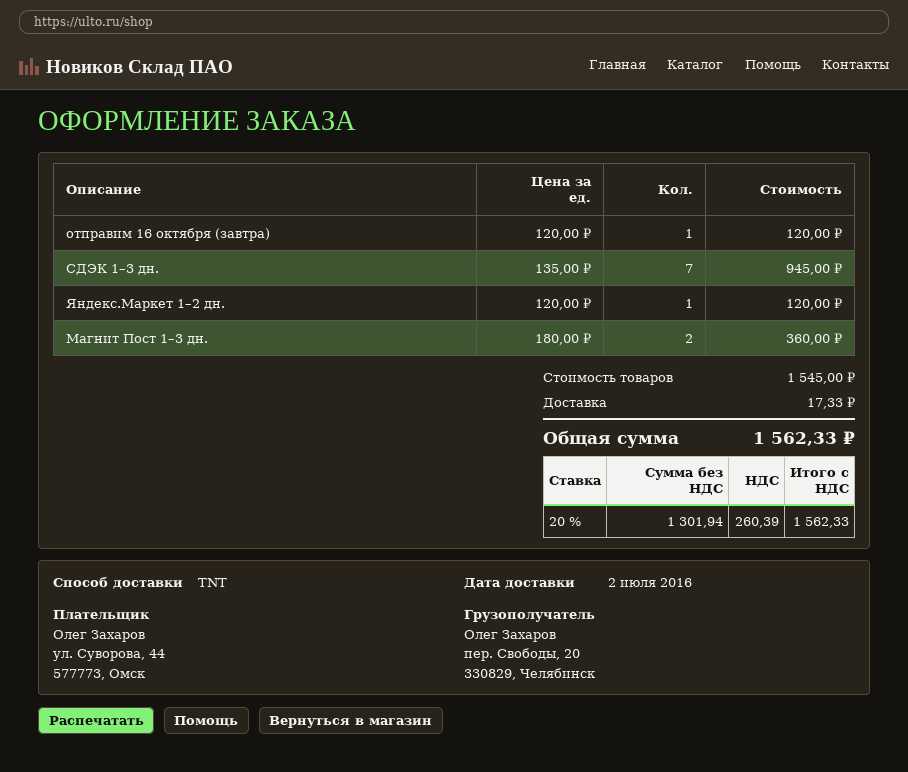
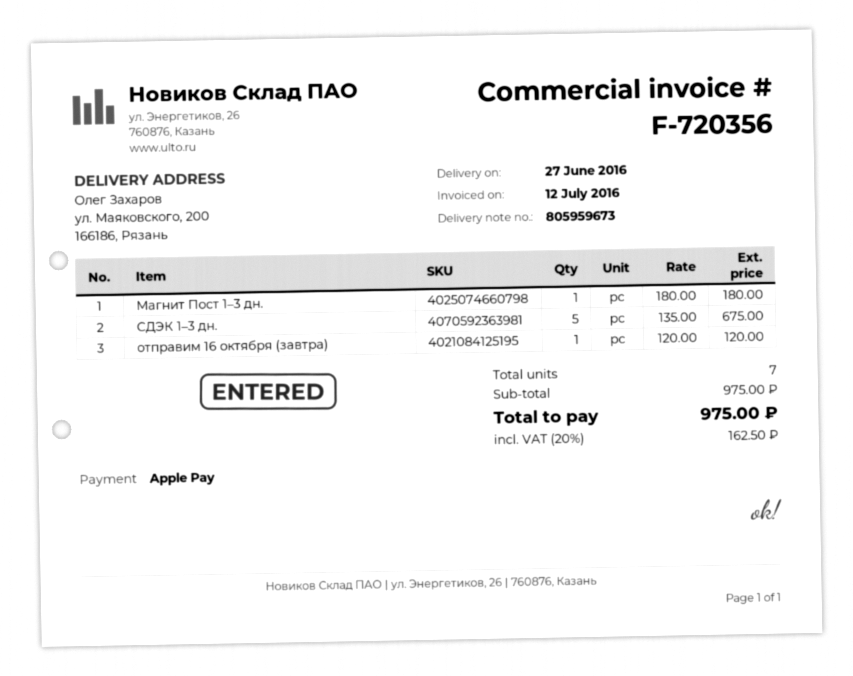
delivery date: 2016-07-02 -> 2016-06-27
ship to: пер. Свободы, 20, 330829, Челябинск -> ул. Маяковского, 200, 166186, Рязань
СДЭК 1–3 дн.: 7 x 135.00 = 945.00 -> 5 x 135.00 = 675.00
Яндекс.Маркет 1–2 дн.: 1 x 120.00 = 120.00 -> none
Магнит Пост 1–3 дн.: 2 x 180.00 = 360.00 -> 1 x 180.00 = 180.00
subtotal: 1545.00 -> 975.00
shipping: 17.33 -> none
tax: 20% = 260.39 -> 20% = 162.50
total: 1562.33 -> 975.00

